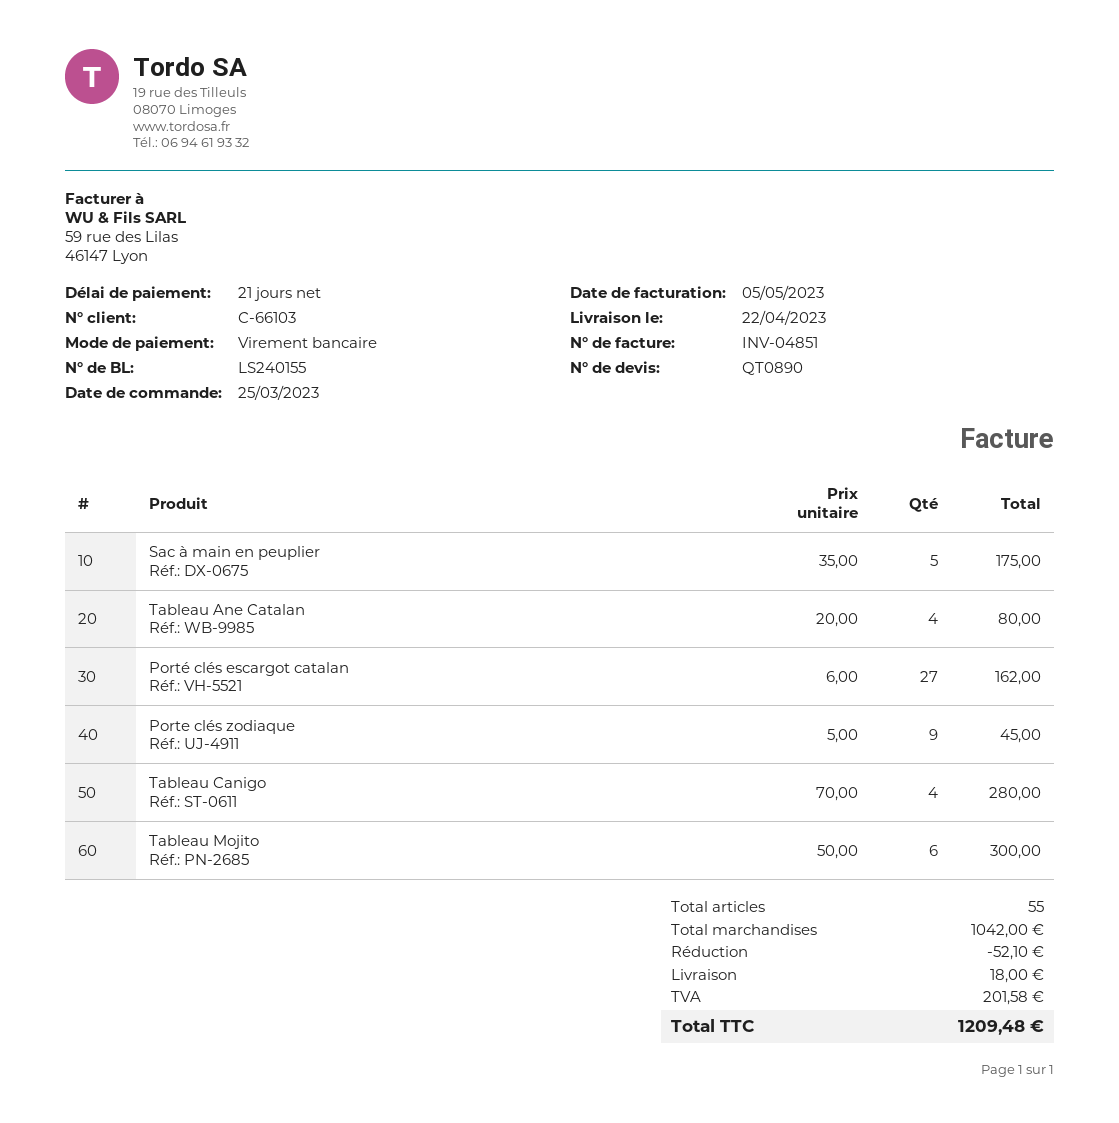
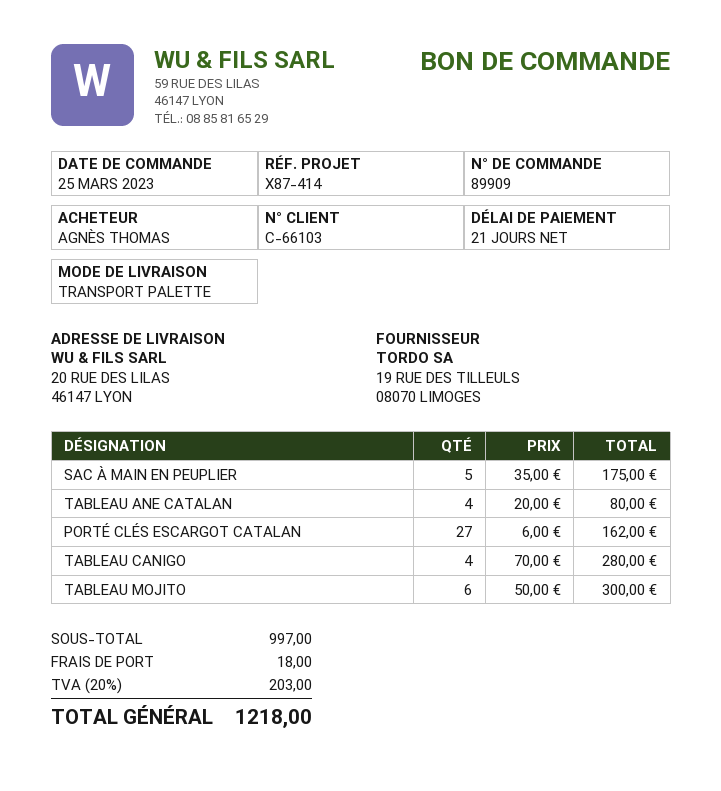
Porte clés zodiaque: 9 x 5.00 = 45.00 -> none
subtotal: 1042.00 -> 997.00
discount: 52.10 -> none
tax: 201.58 -> 203.00
total: 1209.48 -> 1218.00

